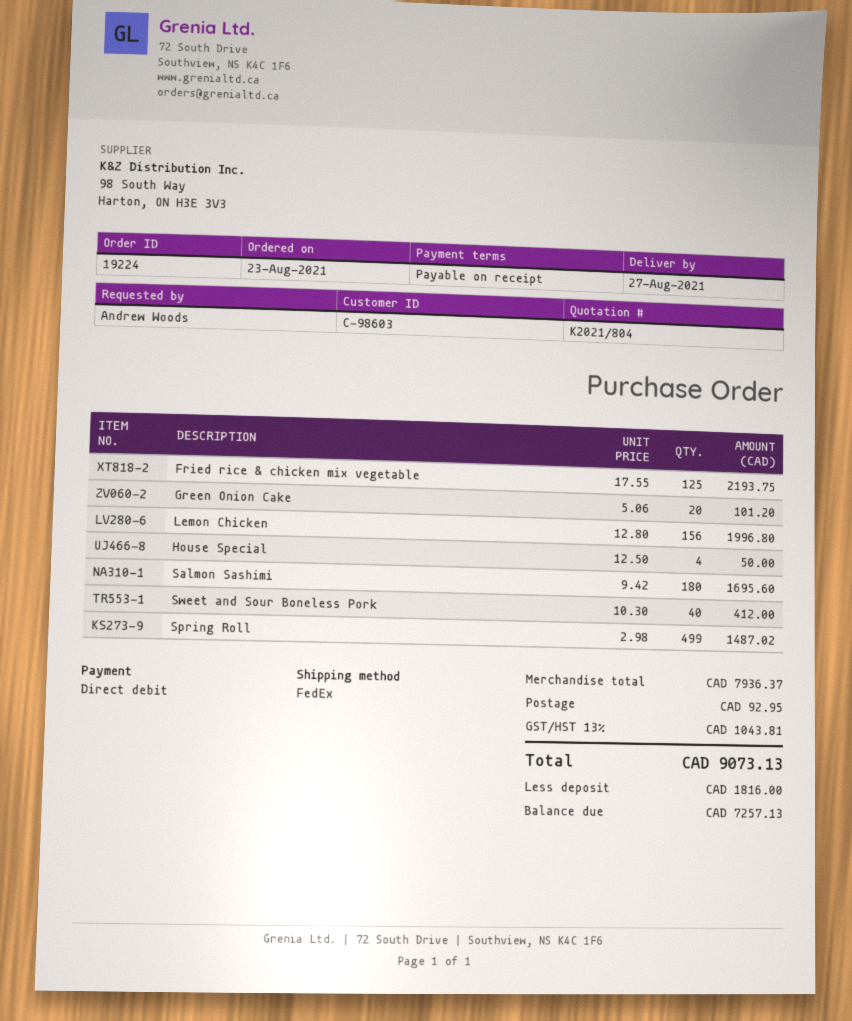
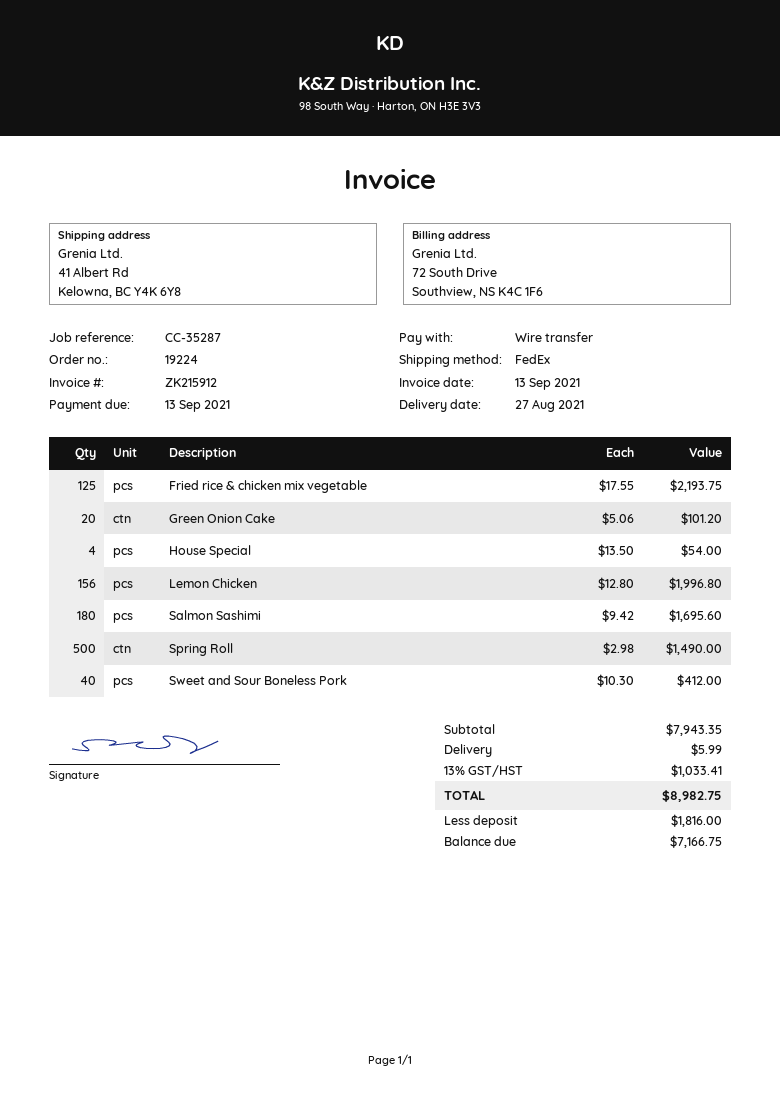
payment method: direct debit -> bank transfer
House Special: 4 x 12.50 = 50.00 -> 4 x 13.50 = 54.00
Spring Roll: 499 x 2.98 = 1487.02 -> 500 x 2.98 = 1490.00
subtotal: 7936.37 -> 7943.35
shipping: 92.95 -> 5.99
tax: 13% = 1043.81 -> 13% = 1033.41
total: 9073.13 -> 8982.75
balance: 7257.13 -> 7166.75

